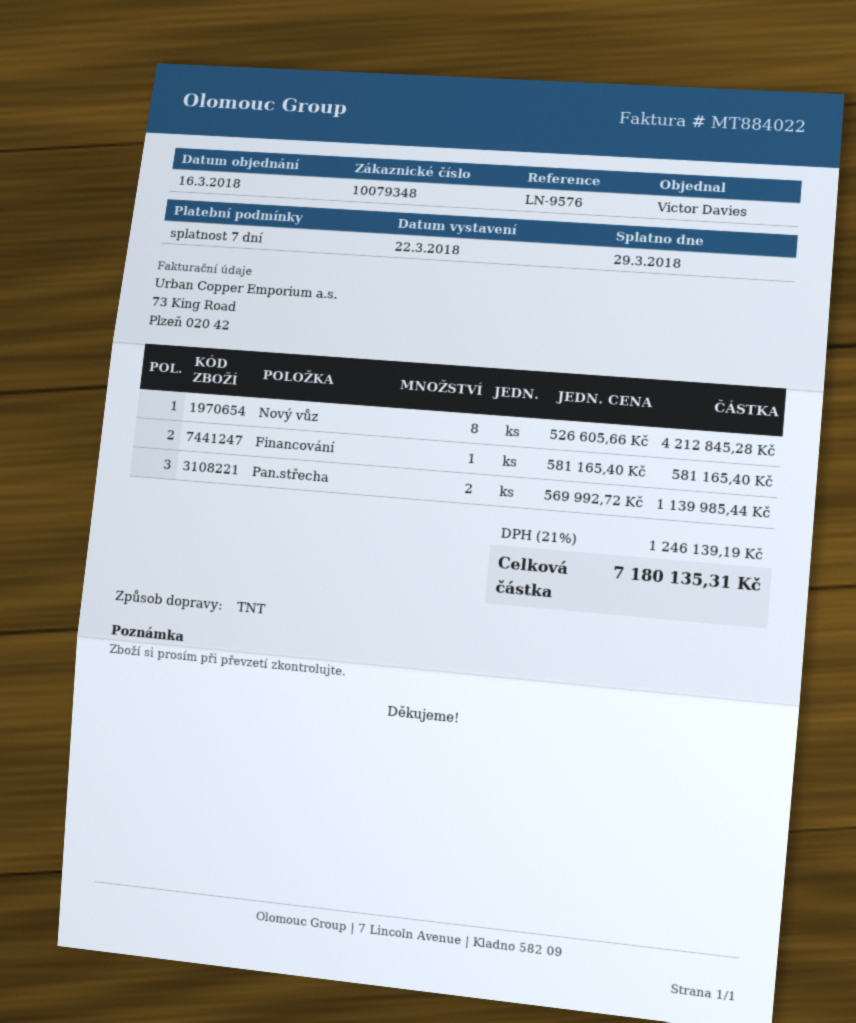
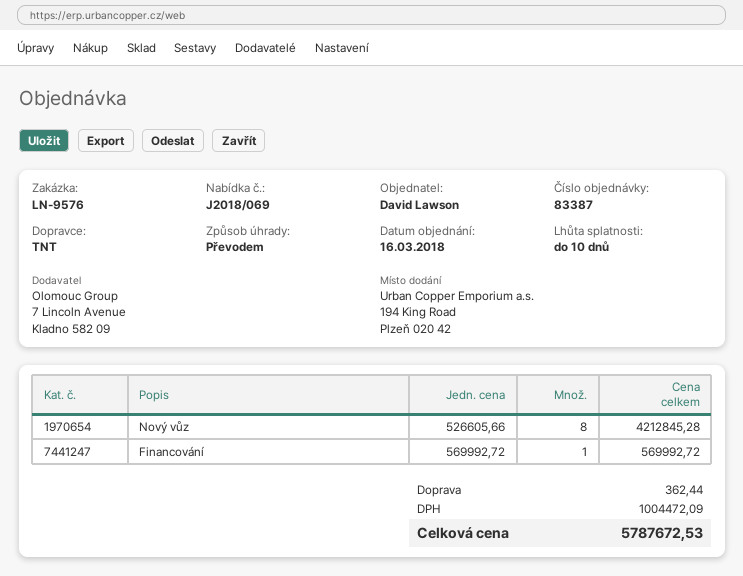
payment terms: 7 days -> 10 days
ordered by: Victor Davies -> David Lawson
Financování: 1 x 581165.40 = 581165.40 -> 1 x 569992.72 = 569992.72
Pan.střecha: 2 x 569992.72 = 1139985.44 -> none
shipping: none -> 362.44
tax: 1246139.19 -> 1004472.09
total: 7180135.31 -> 5787672.53

